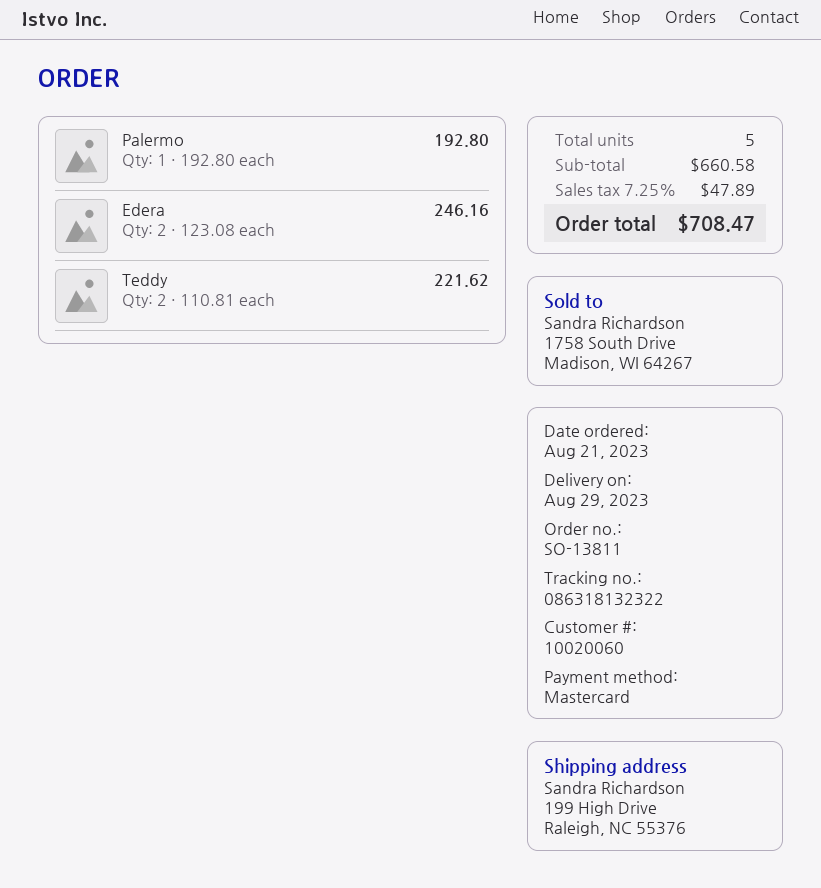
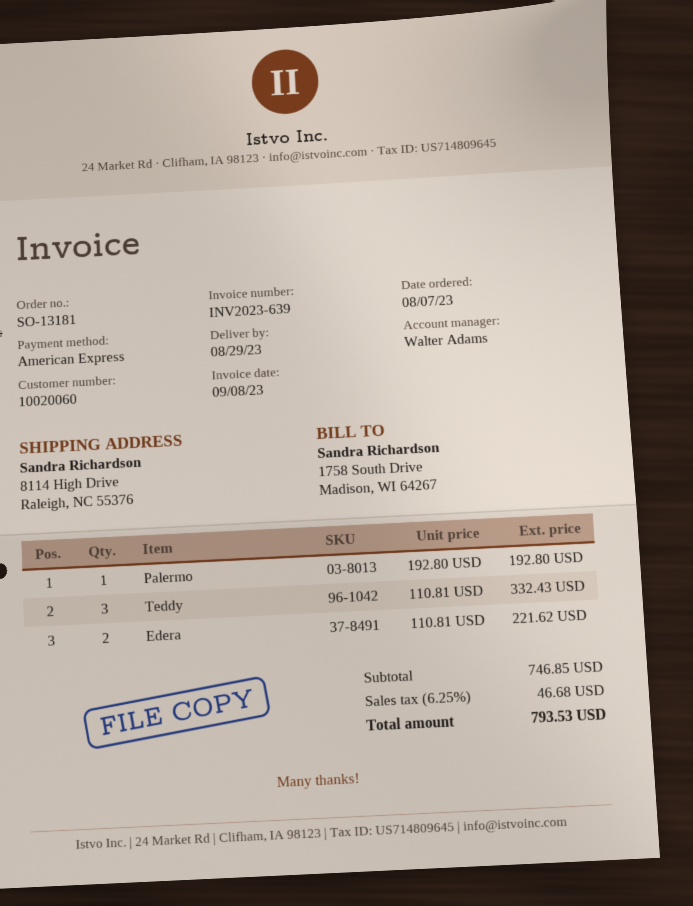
order number: SO-13811 -> SO-13181
order date: 2023-08-21 -> 2023-08-07
payment method: Mastercard -> American Express
ship to: 199 High Drive, Raleigh, NC 55376 -> 8114 High Drive, Raleigh, NC 55376
Edera: 2 x 123.08 = 246.16 -> 2 x 110.81 = 221.62
Teddy: 2 x 110.81 = 221.62 -> 3 x 110.81 = 332.43
subtotal: 660.58 -> 746.85
tax: 7.25% = 47.89 -> 6.25% = 46.68
total: 708.47 -> 793.53

